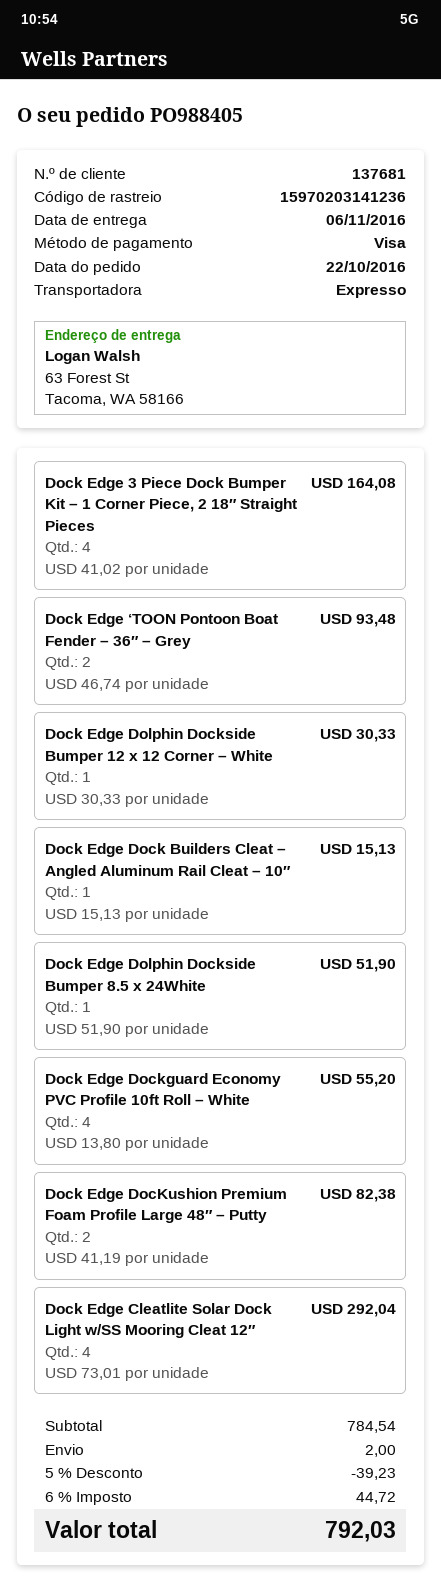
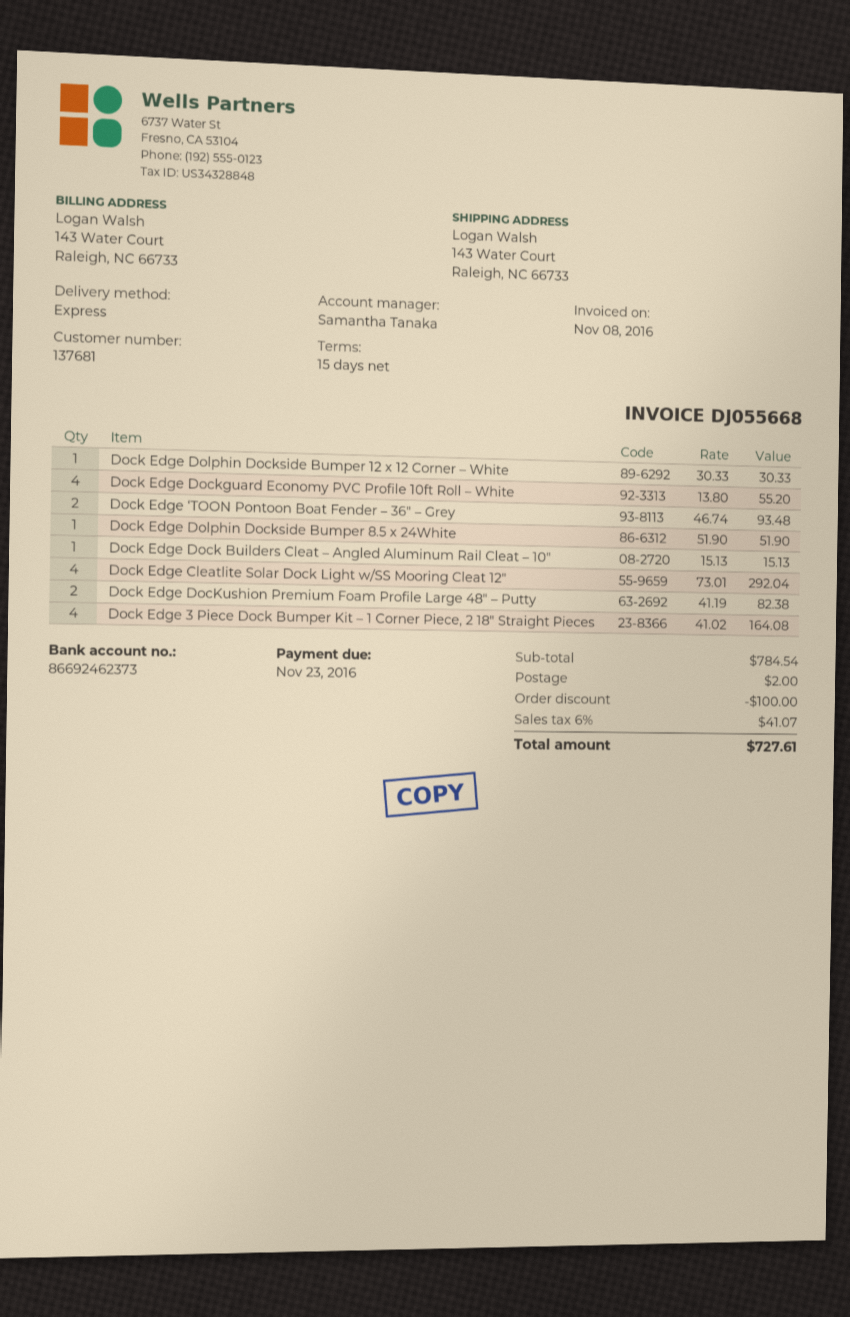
ship to: 63 Forest St, Tacoma, WA 58166 -> 143 Water Court, Raleigh, NC 66733
discount: 39.23 -> 100.00
tax: 6% = 44.72 -> 6% = 41.07
total: 792.03 -> 727.61

